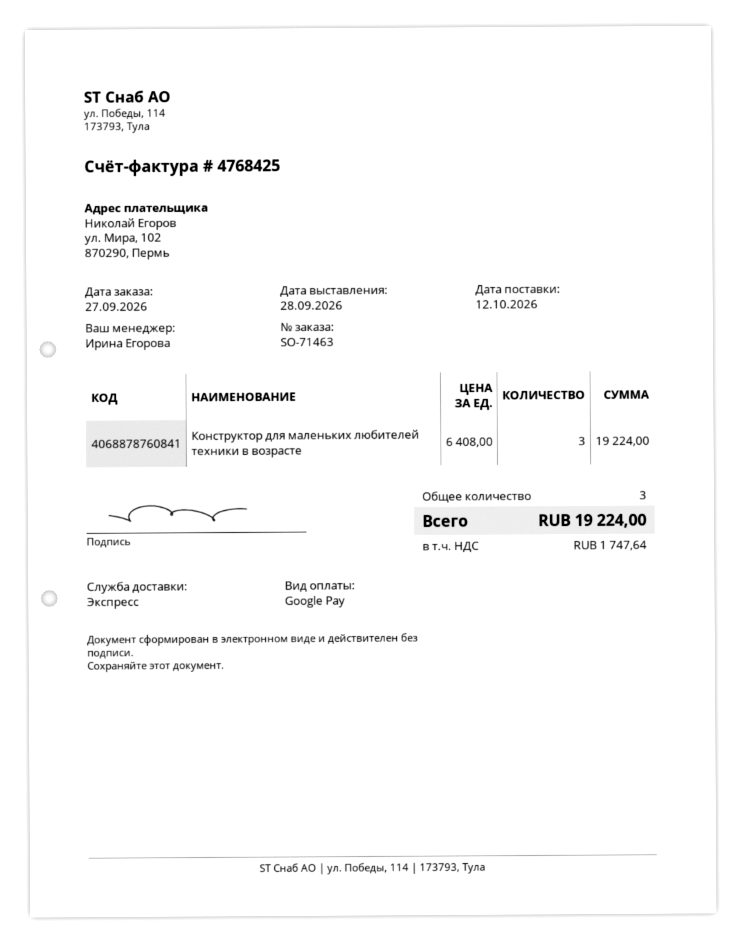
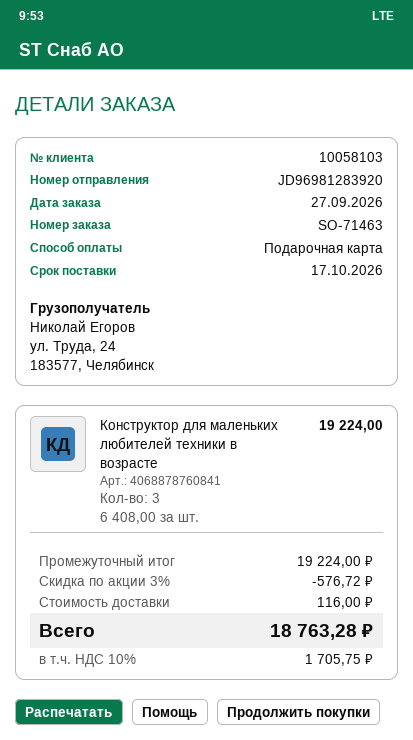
delivery date: 2026-10-12 -> 2026-10-17
payment method: Google Pay -> gift card
discount: none -> 3% = 576.72
shipping: none -> 116.00
tax: 1747.64 -> 1705.75
total: 19224.00 -> 18763.28

